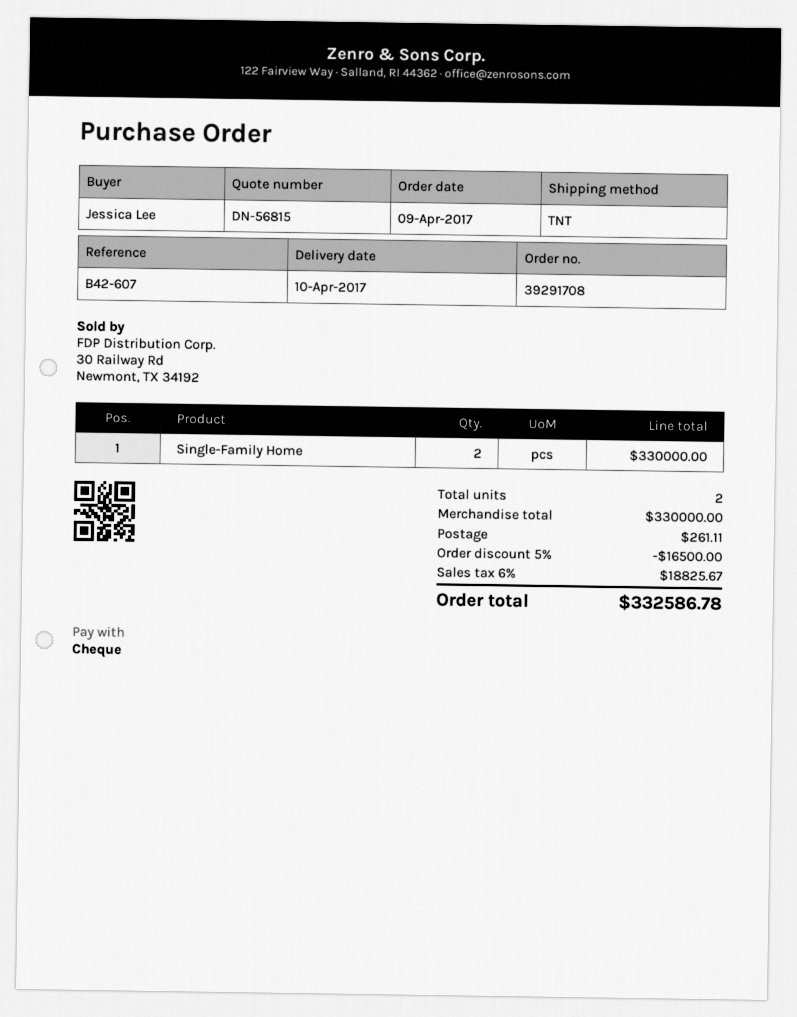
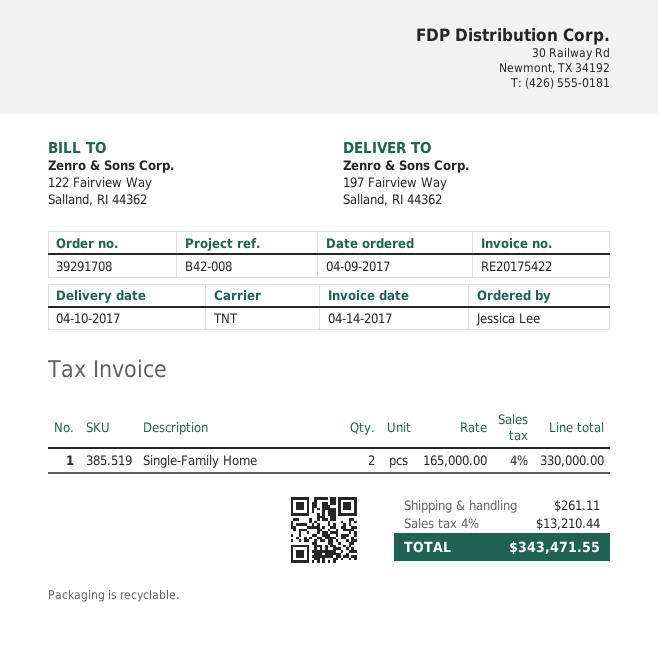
reference: B42-607 -> B42-008
discount: 5% = 16500.00 -> none
tax: 6% = 18825.67 -> 4% = 13210.44
total: 332586.78 -> 343471.55

